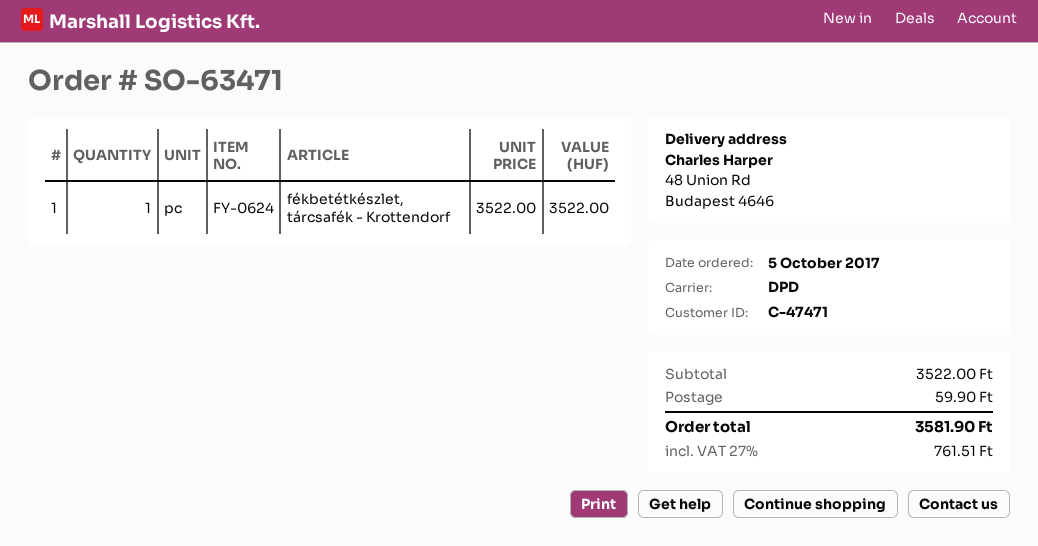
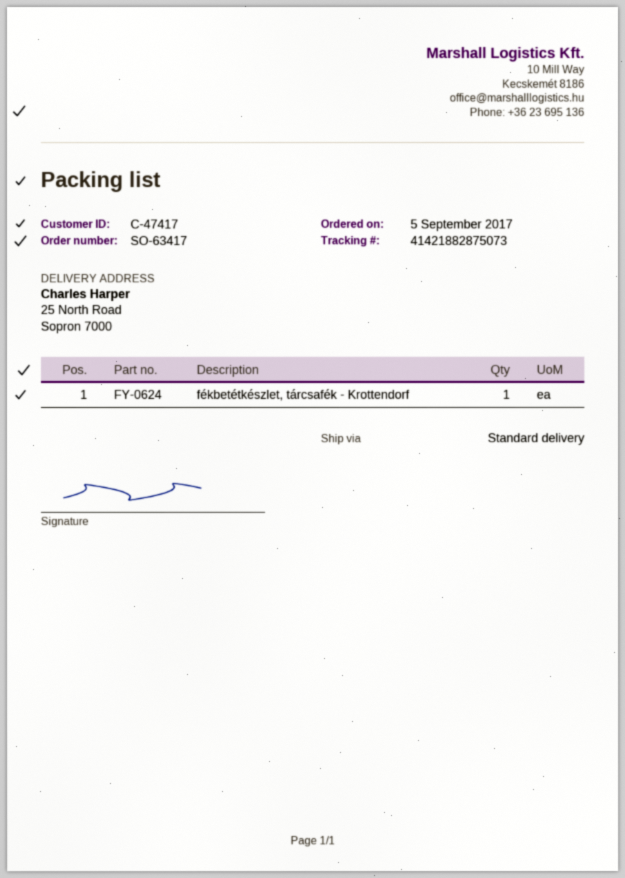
order number: SO-63471 -> SO-63417
order date: 2017-10-05 -> 2017-09-05
customer number: C-47471 -> C-47417
shipping method: DPD -> standard
ship to: 48 Union Rd, Budapest 4646 -> 25 North Road, Sopron 7000

